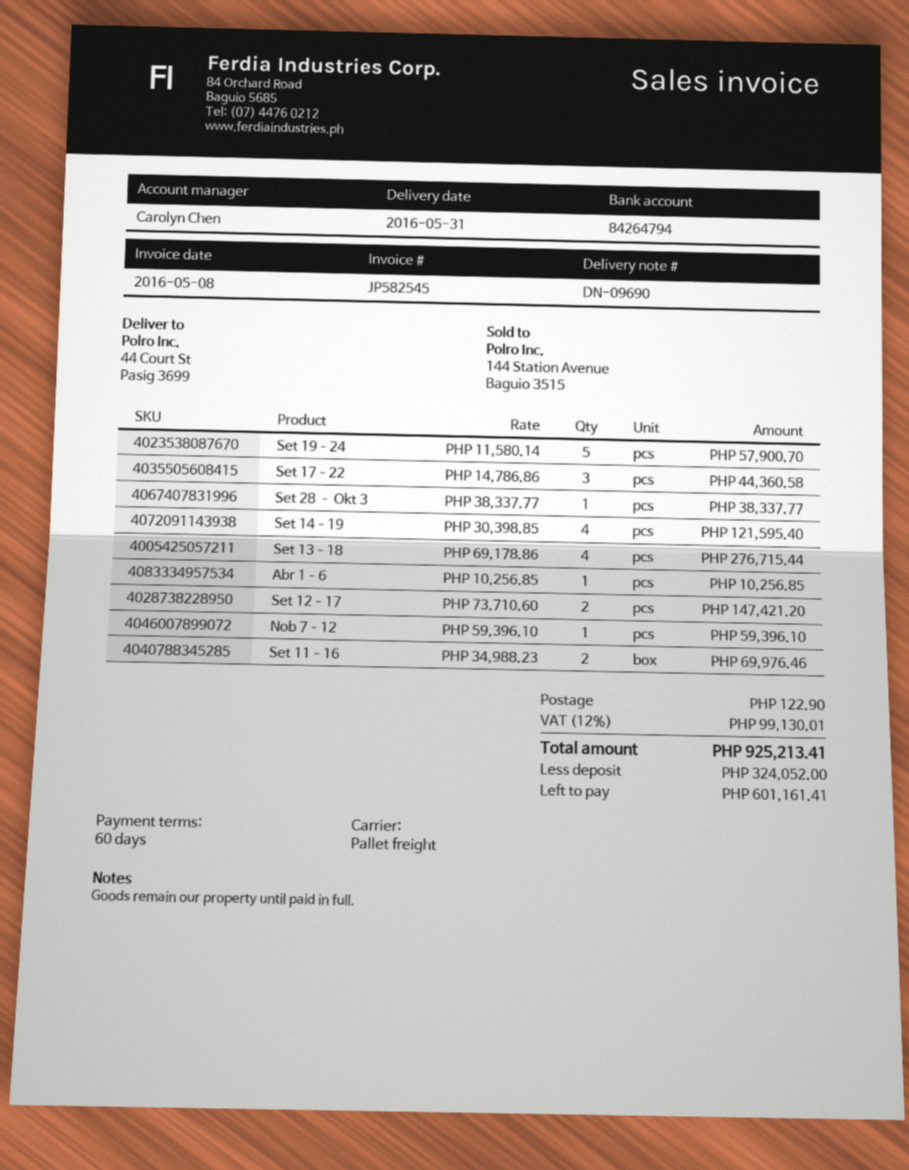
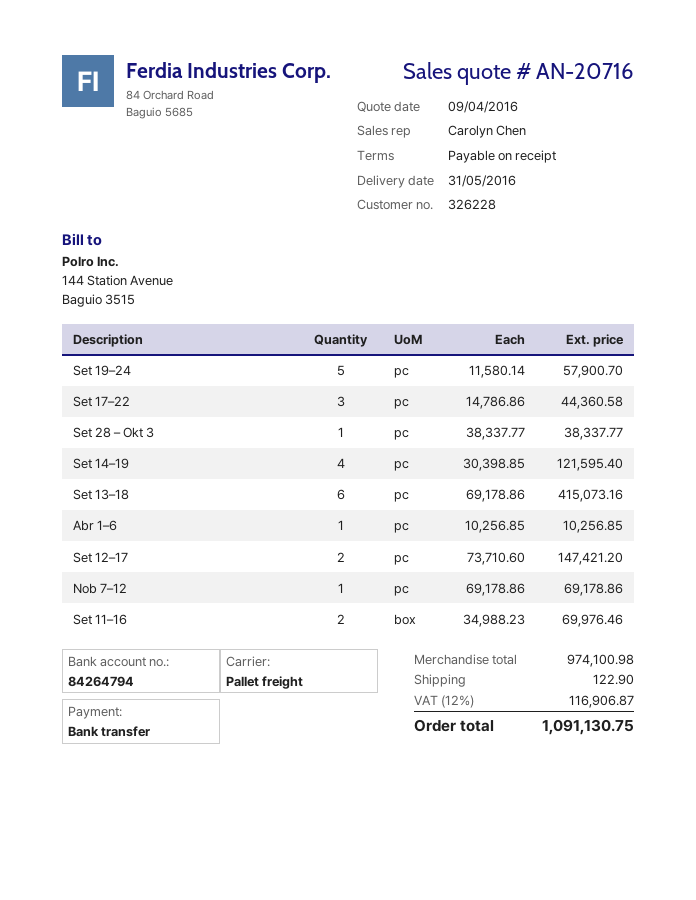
payment terms: 60 days -> on receipt
Set 13–18: 4 x 69178.86 = 276715.44 -> 6 x 69178.86 = 415073.16
Nob 7–12: 1 x 59396.10 = 59396.10 -> 1 x 69178.86 = 69178.86
tax: 12% = 99130.01 -> 12% = 116906.87
total: 925213.41 -> 1091130.75

